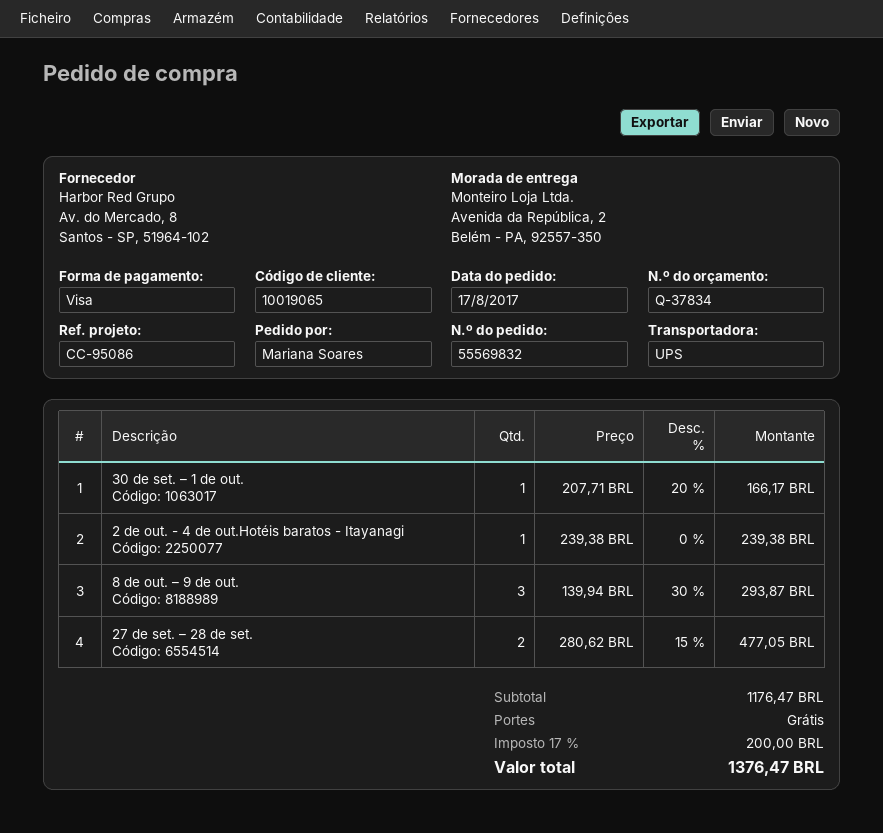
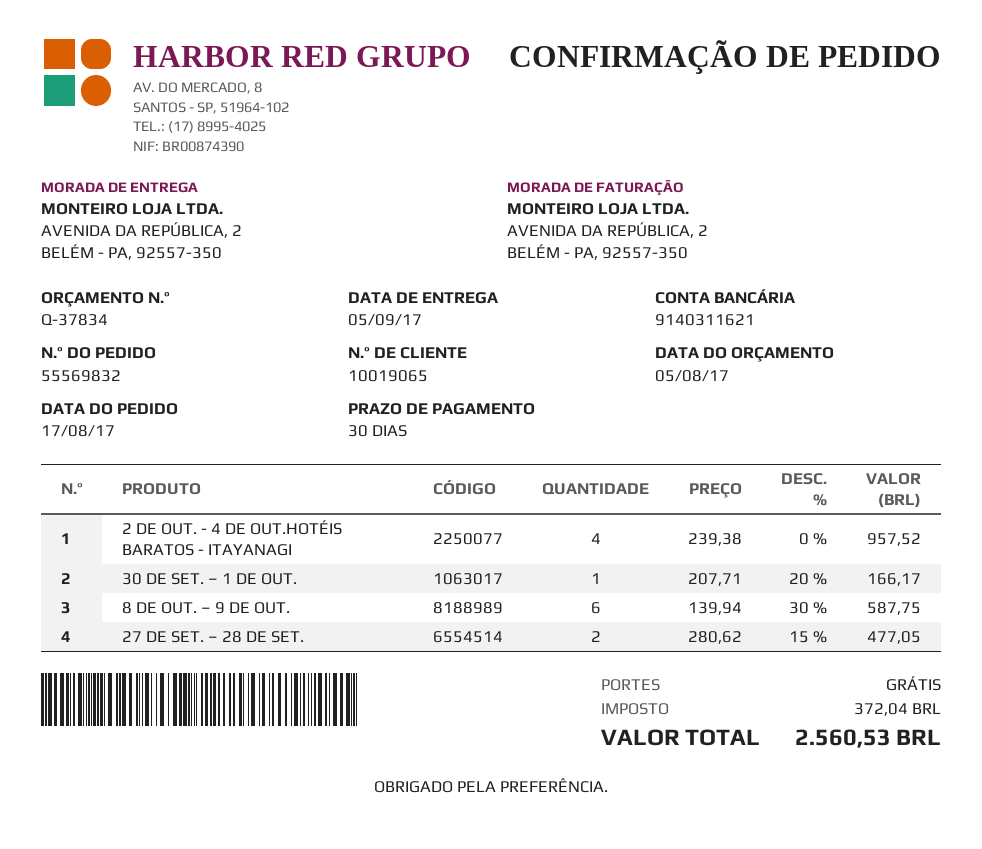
2 de out. - 4 de out.Hotéis baratos - Itayanagi: 1 x 239.38 = 239.38 -> 4 x 239.38 = 957.52
8 de out. – 9 de out.: 3 x 139.94 - 30% = 293.87 -> 6 x 139.94 - 30% = 587.75
tax: 200.00 -> 372.04
total: 1376.47 -> 2560.53

